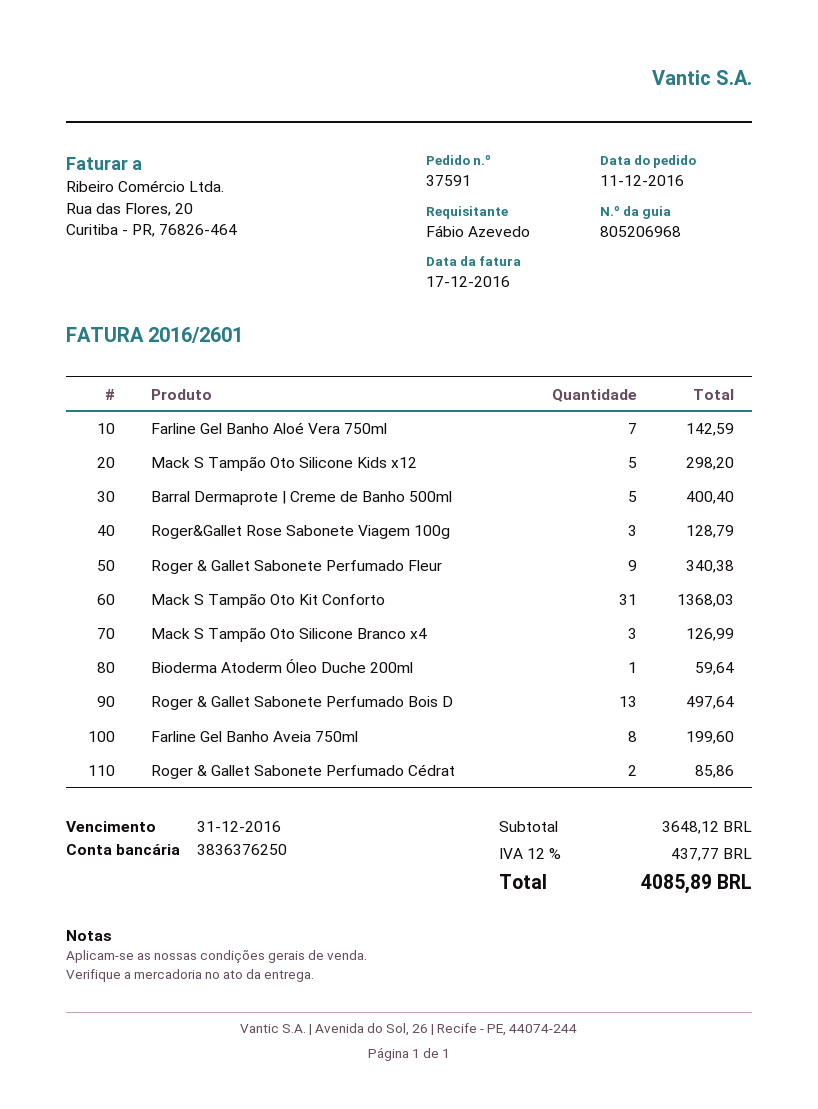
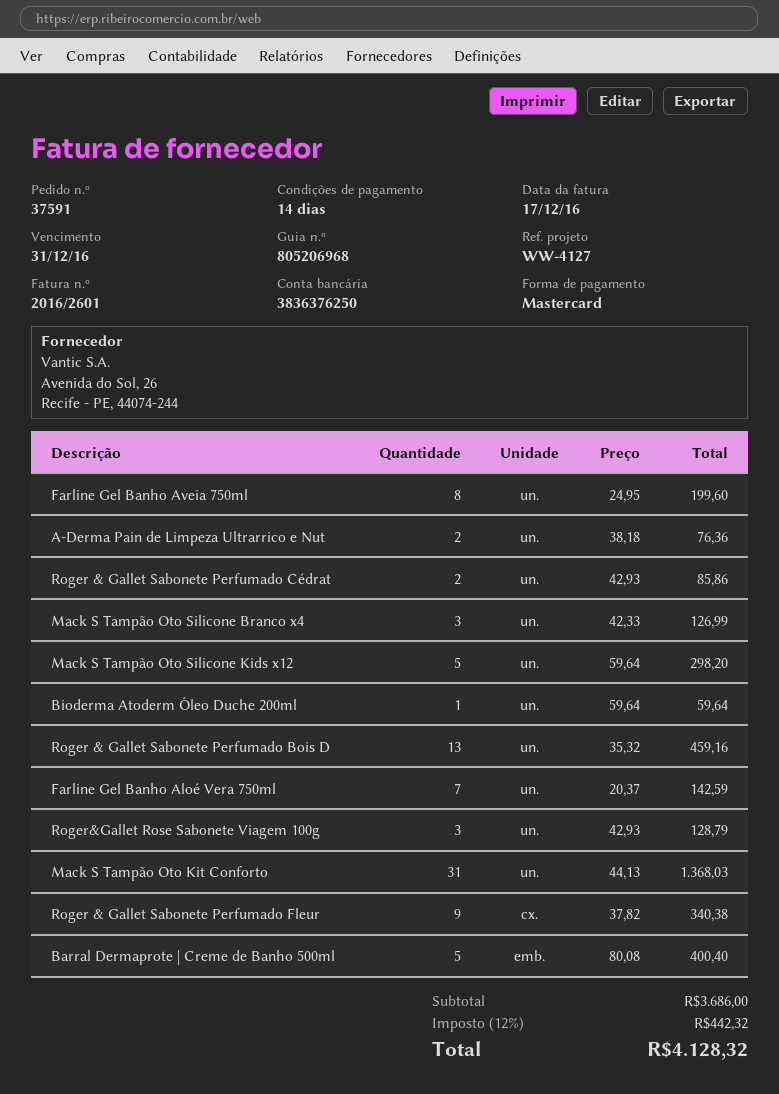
Roger & Gallet Sabonete Perfumado Bois D: 13 for 497.64 -> 13 for 459.16
A-Derma Pain de Limpeza Ultrarrico e Nut: none -> 2 for 76.36
subtotal: 3648.12 -> 3686.00
tax: 12% = 437.77 -> 12% = 442.32
total: 4085.89 -> 4128.32

